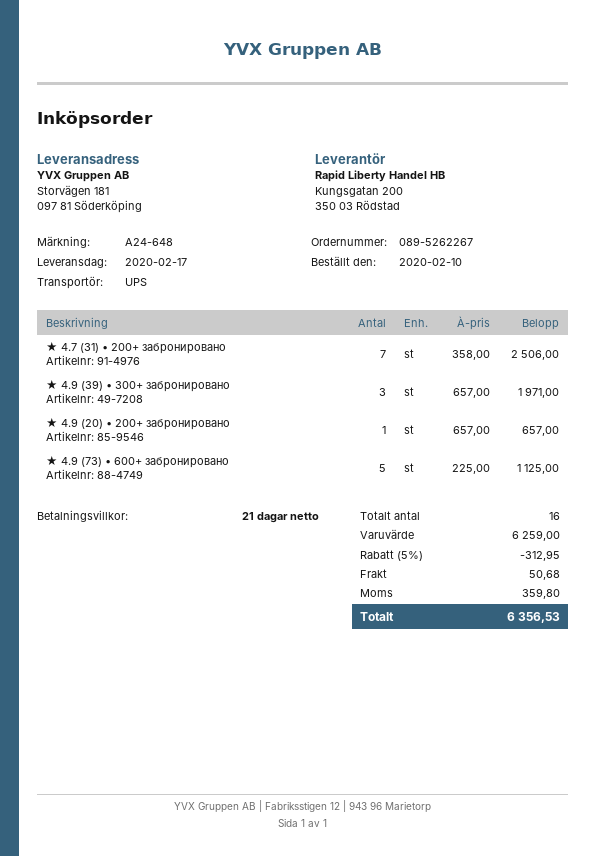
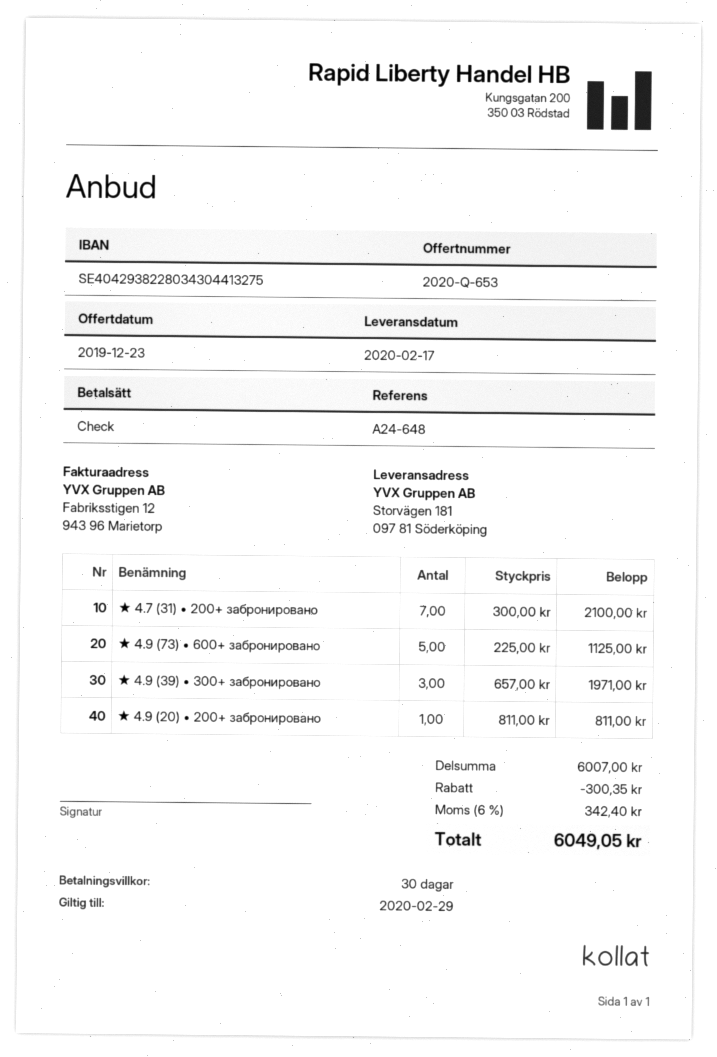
payment terms: 21 days -> 30 days
★ 4.7 (31) • 200+ забронировано: 7 x 358.00 = 2506.00 -> 7 x 300.00 = 2100.00
★ 4.9 (20) • 200+ забронировано: 1 x 657.00 = 657.00 -> 1 x 811.00 = 811.00
subtotal: 6259.00 -> 6007.00
discount: 312.95 -> 300.35
shipping: 50.68 -> none
tax: 359.80 -> 342.40
total: 6356.53 -> 6049.05

